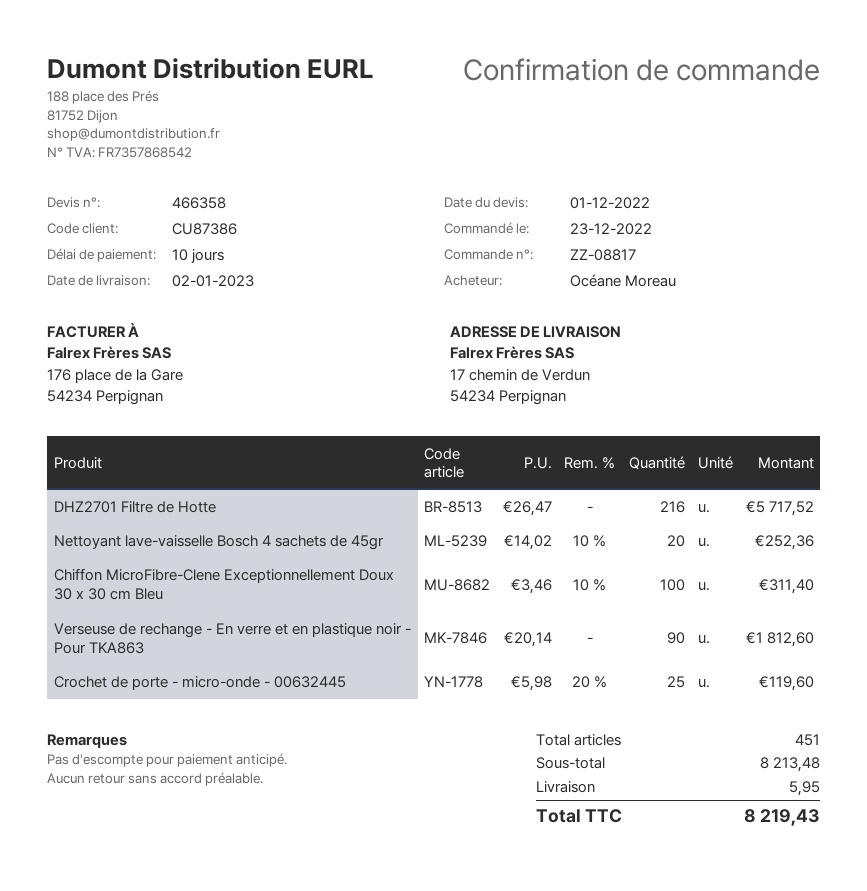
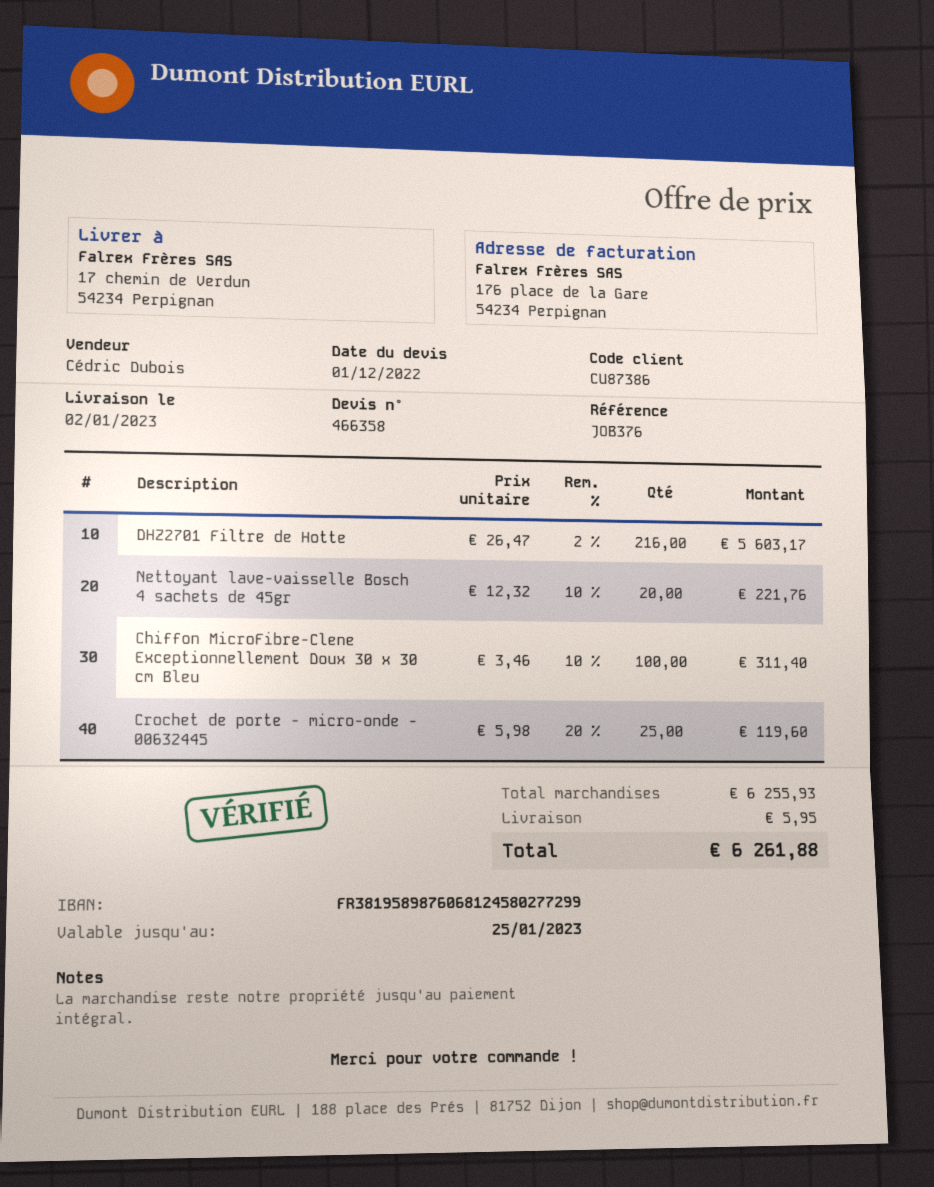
DHZ2701 Filtre de Hotte: 216 x 26.47 = 5717.52 -> 216 x 26.47 - 2% = 5603.17
Nettoyant lave-vaisselle Bosch 4 sachets de 45gr: 20 x 14.02 - 10% = 252.36 -> 20 x 12.32 - 10% = 221.76
Verseuse de rechange - En verre et en plastique noir - Pour TKA863: 90 x 20.14 = 1812.60 -> none
subtotal: 8213.48 -> 6255.93
total: 8219.43 -> 6261.88

